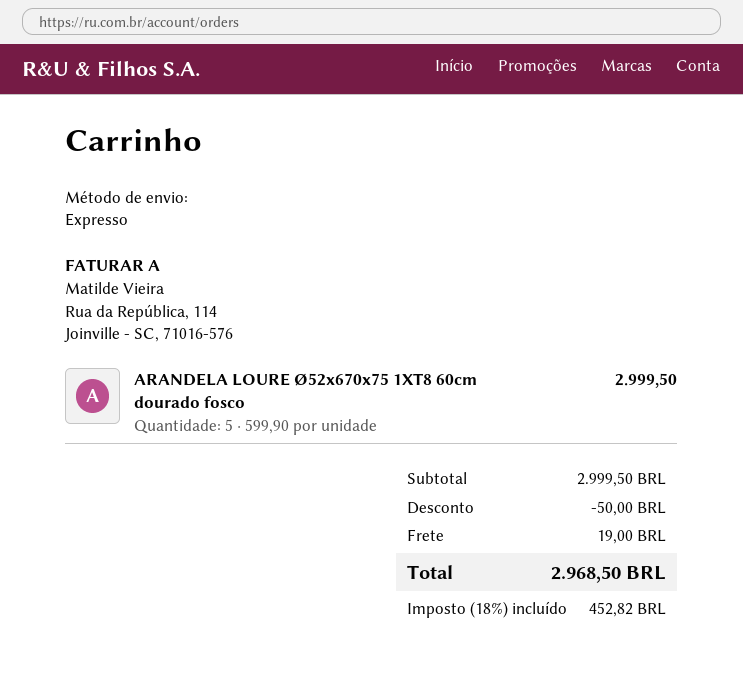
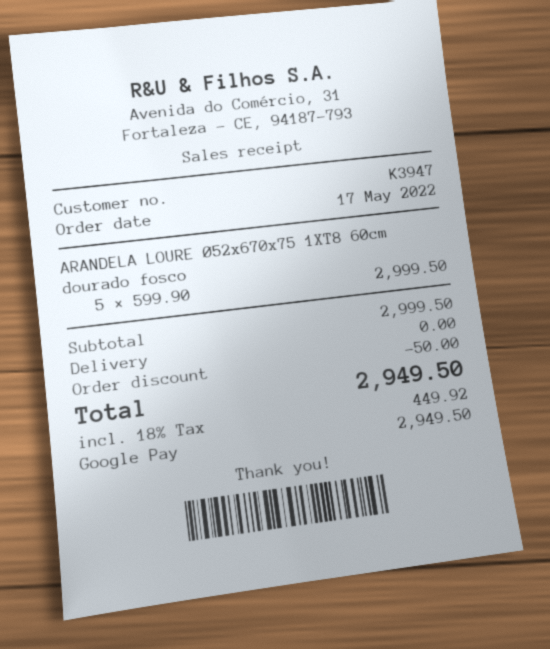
shipping: 19.00 -> 0.00
tax: 18% = 452.82 -> 18% = 449.92
total: 2968.50 -> 2949.50

